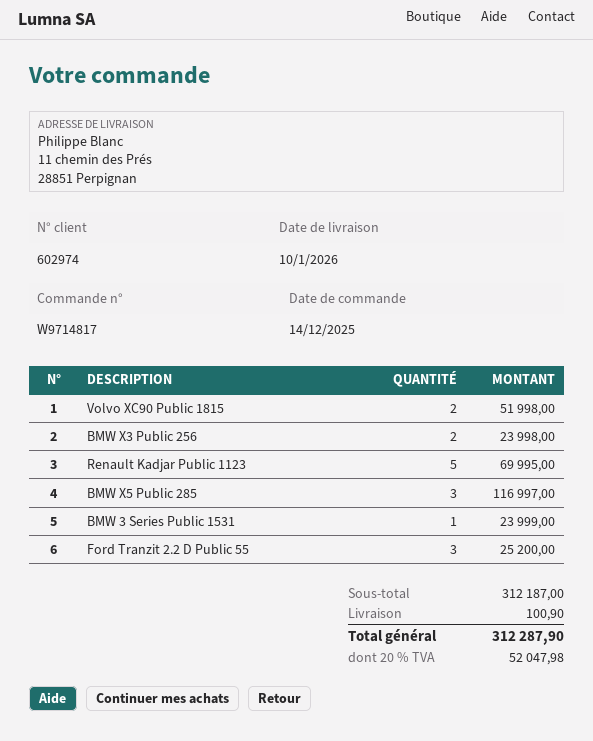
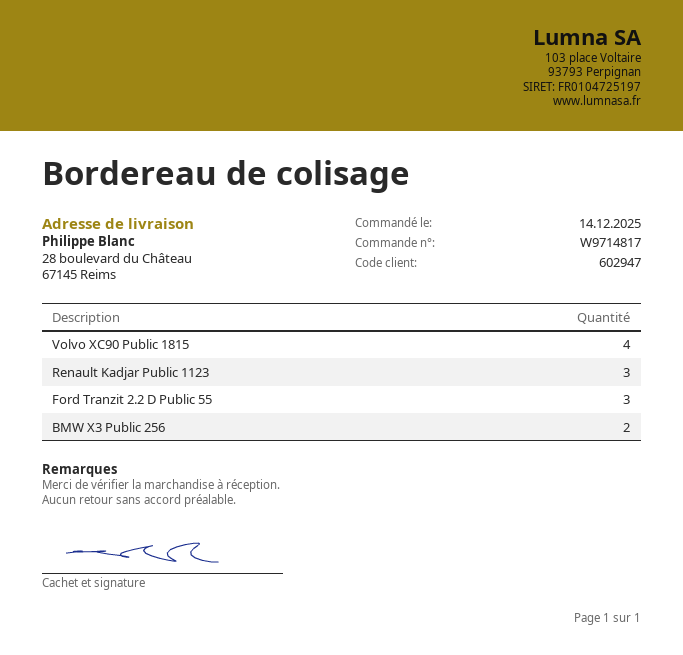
customer number: 602974 -> 602947
ship to: 11 chemin des Prés, 28851 Perpignan -> 28 boulevard du Château, 67145 Reims
Volvo XC90 Public 1815: 2 -> 4
Renault Kadjar Public 1123: 5 -> 3
BMW X5 Public 285: 3 -> none
BMW 3 Series Public 1531: 1 -> none

